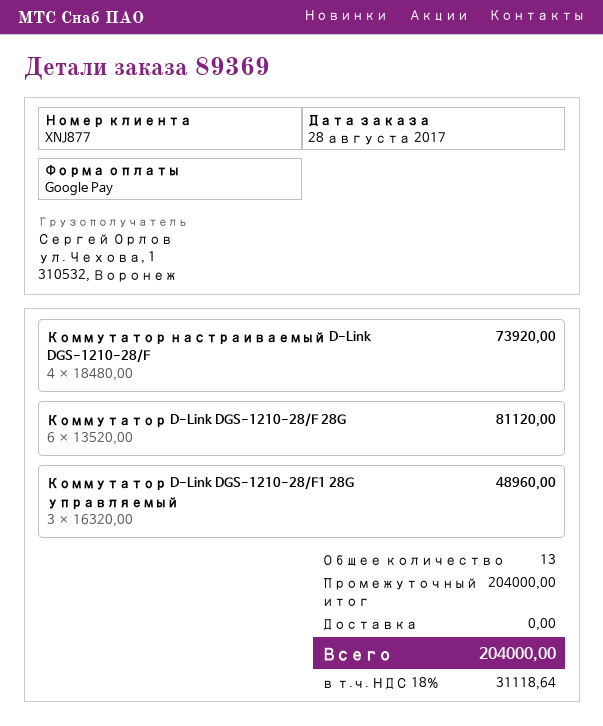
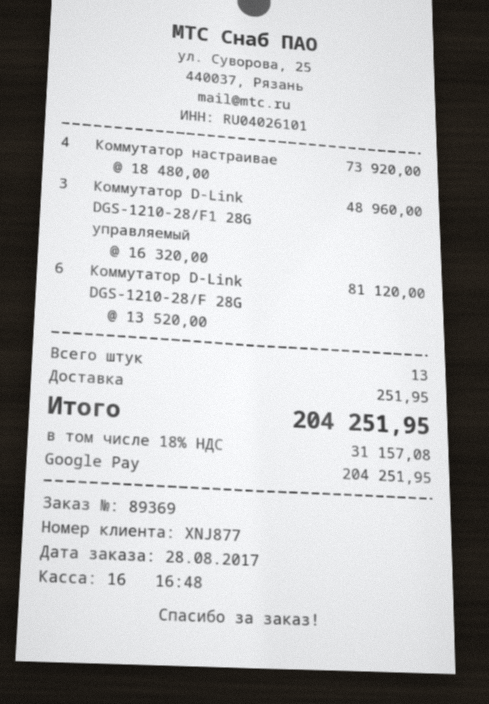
shipping: 0.00 -> 251.95
tax: 18% = 31118.64 -> 18% = 31157.08
total: 204000.00 -> 204251.95

